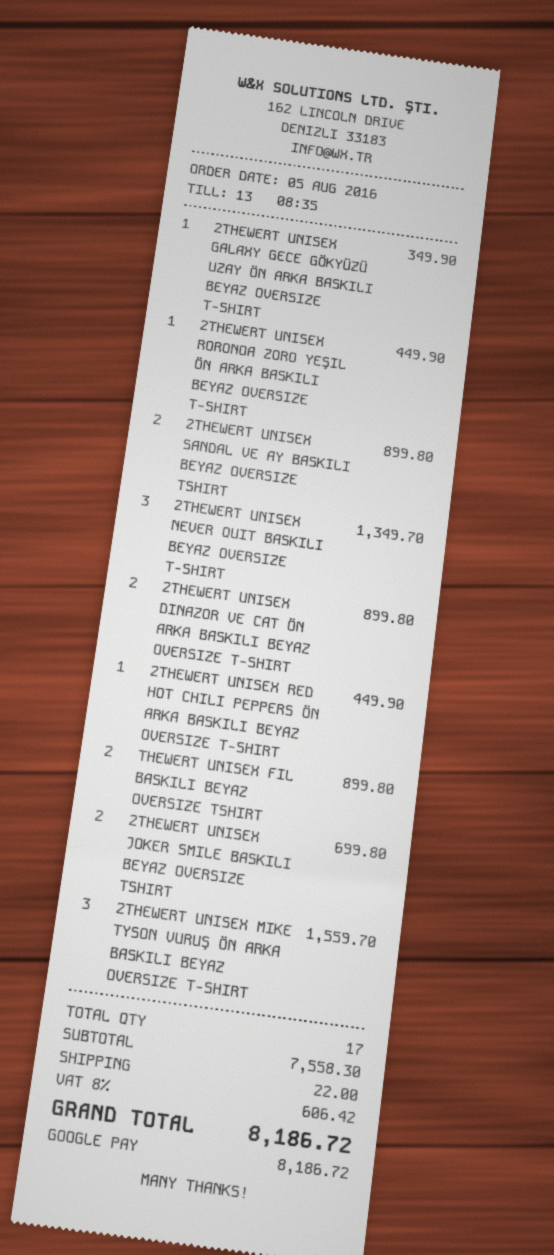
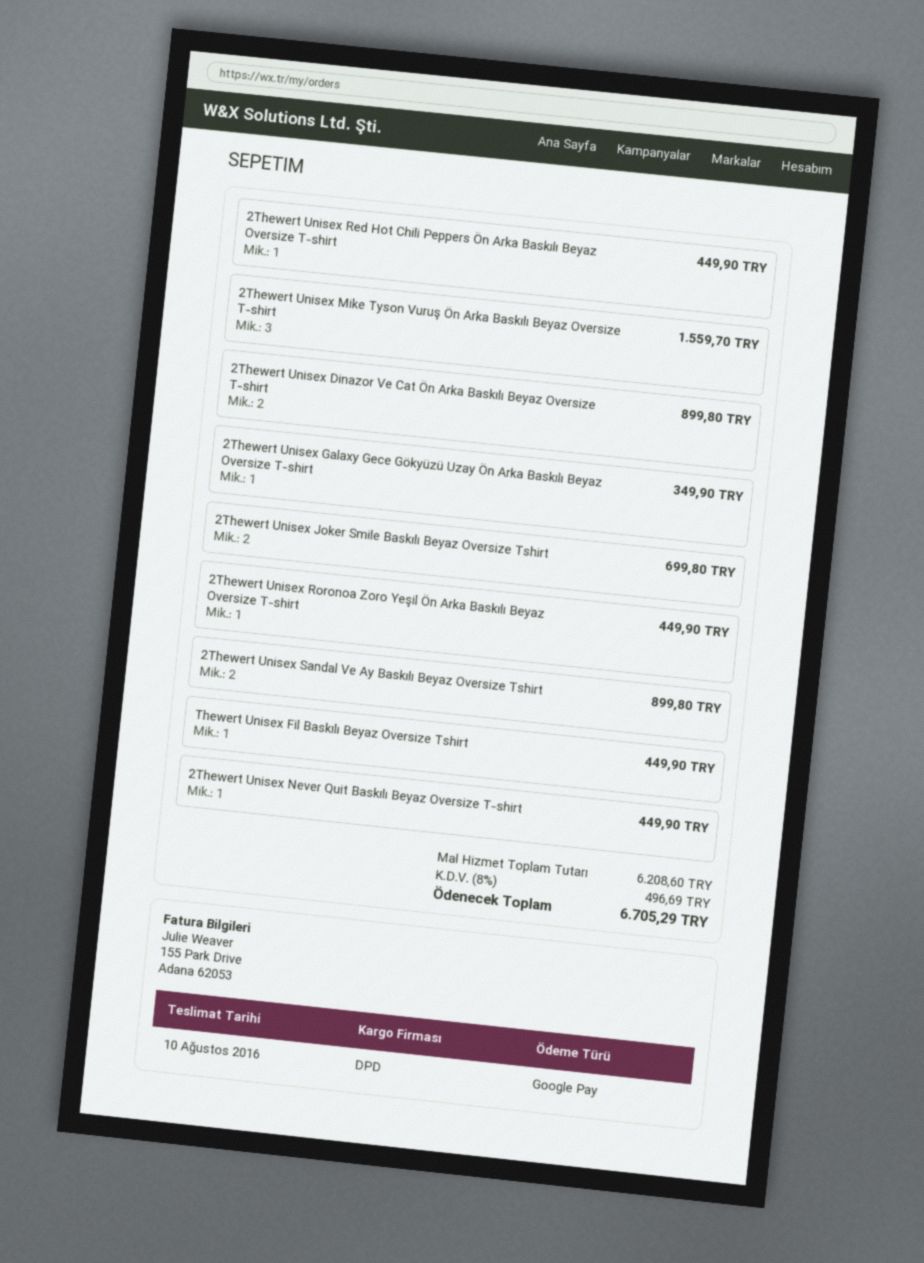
2THEWERT UNISEX NEVER QUIT BASKILI BEYAZ OVERSIZE T-SHIRT: 3 for 1349.70 -> 1 for 449.90
THEWERT UNISEX FIL BASKILI BEYAZ OVERSIZE TSHIRT: 2 for 899.80 -> 1 for 449.90
subtotal: 7558.30 -> 6208.60
shipping: 22.00 -> none
tax: 8% = 606.42 -> 8% = 496.69
total: 8186.72 -> 6705.29

